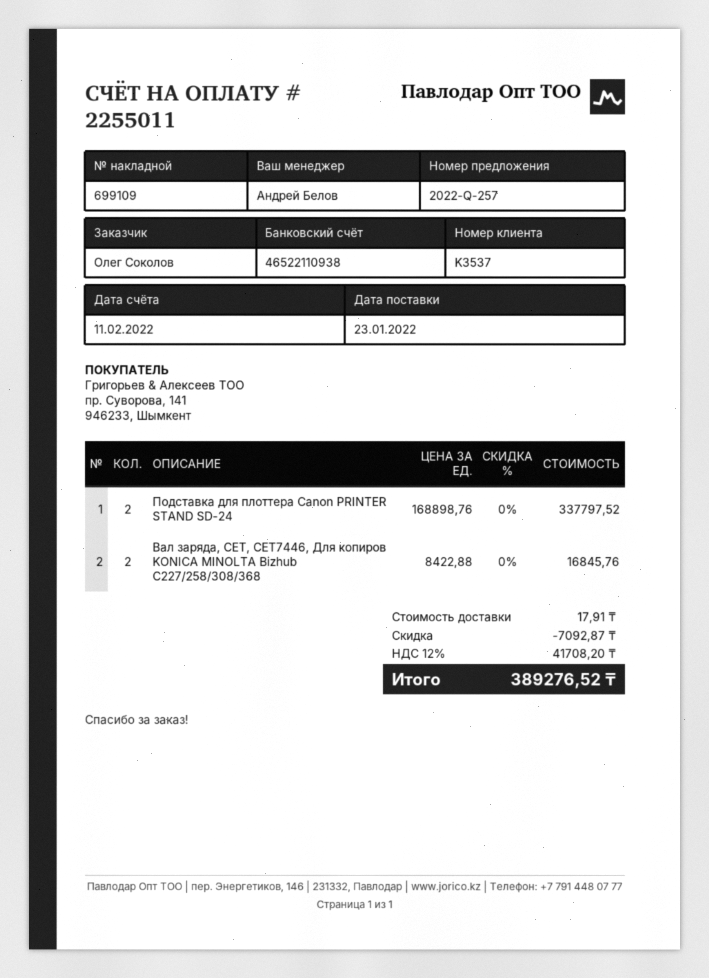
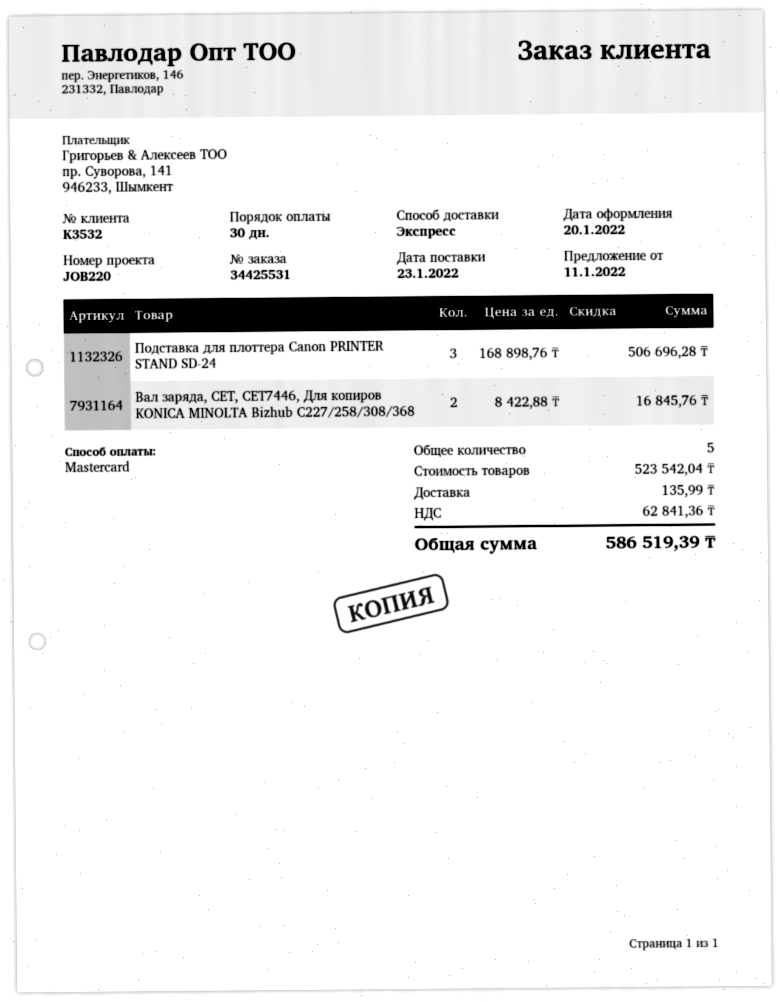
customer number: K3537 -> K3532
Подставка для плоттера Canon PRINTER STAND SD-24: 2 x 168898.76 = 337797.52 -> 3 x 168898.76 = 506696.28
discount: 7092.87 -> none
shipping: 17.91 -> 135.99
tax: 41708.20 -> 62841.36
total: 389276.52 -> 586519.39

